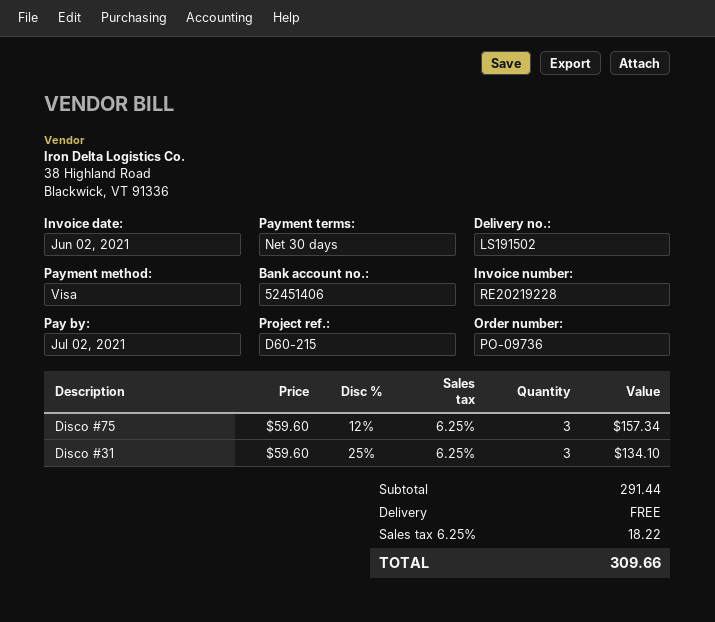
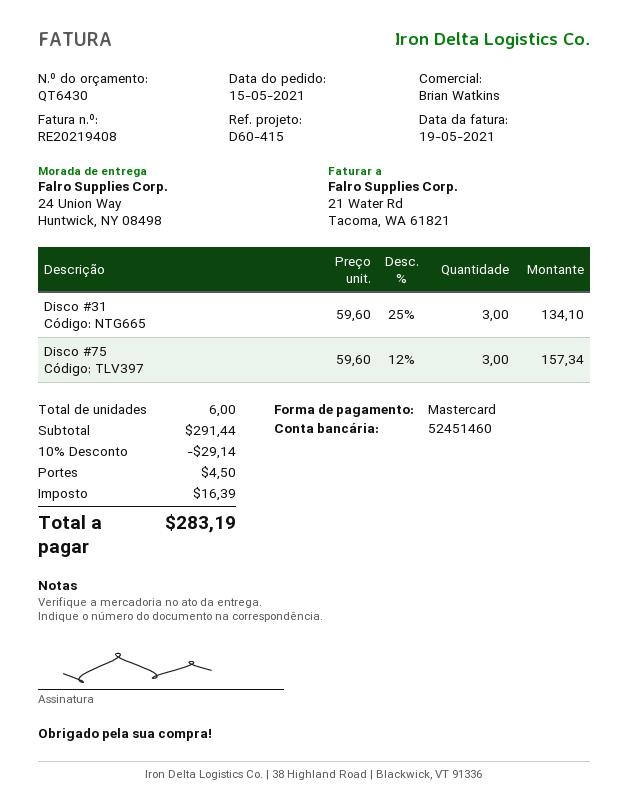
invoice number: RE20219228 -> RE20219408
invoice date: 2021-06-02 -> 2021-05-19
reference: D60-215 -> D60-415
payment method: Visa -> Mastercard
bank account: 52451406 -> 52451460
discount: none -> 10% = 29.14
shipping: 0.00 -> 4.50
tax: 18.22 -> 16.39
total: 309.66 -> 283.19

